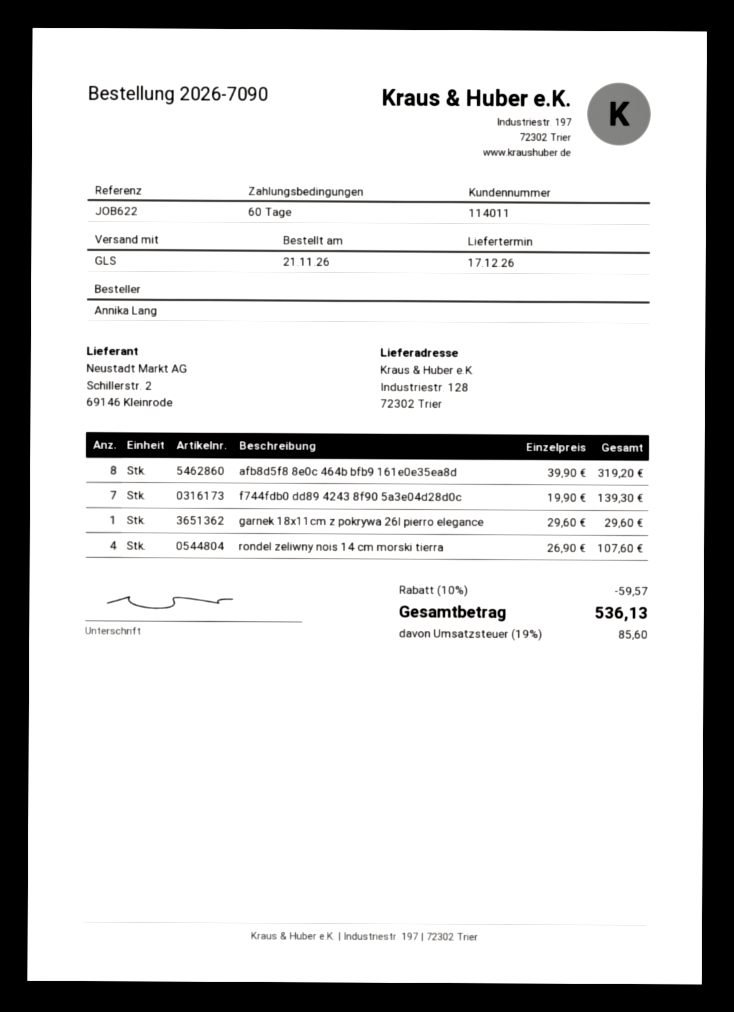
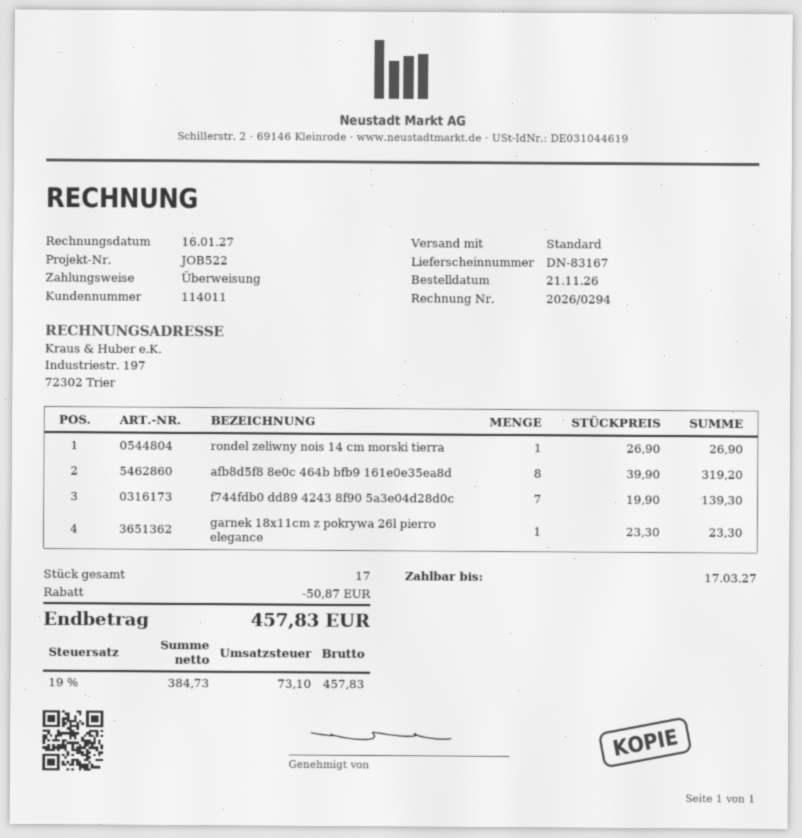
reference: JOB622 -> JOB522
shipping method: GLS -> standard
garnek 18x11cm z pokrywa 26l pierro elegance: 1 x 29.60 = 29.60 -> 1 x 23.30 = 23.30
rondel zeliwny nois 14 cm morski tierra: 4 x 26.90 = 107.60 -> 1 x 26.90 = 26.90
discount: 59.57 -> 50.87
tax: 19% = 85.60 -> 19% = 73.10
total: 536.13 -> 457.83

